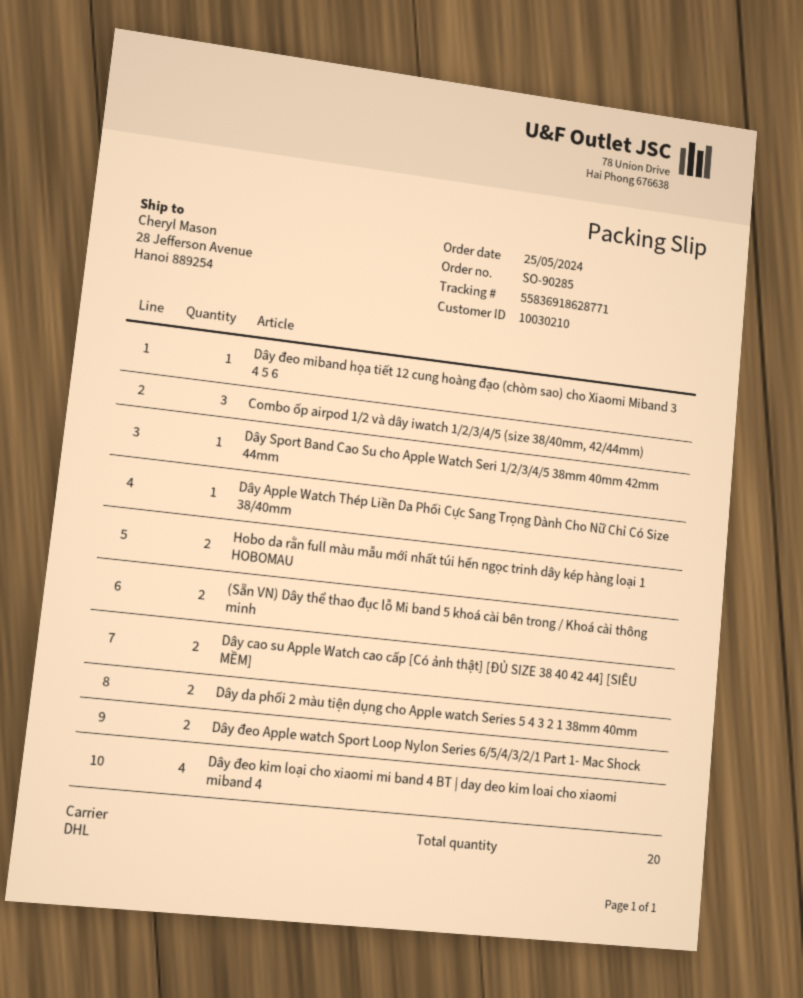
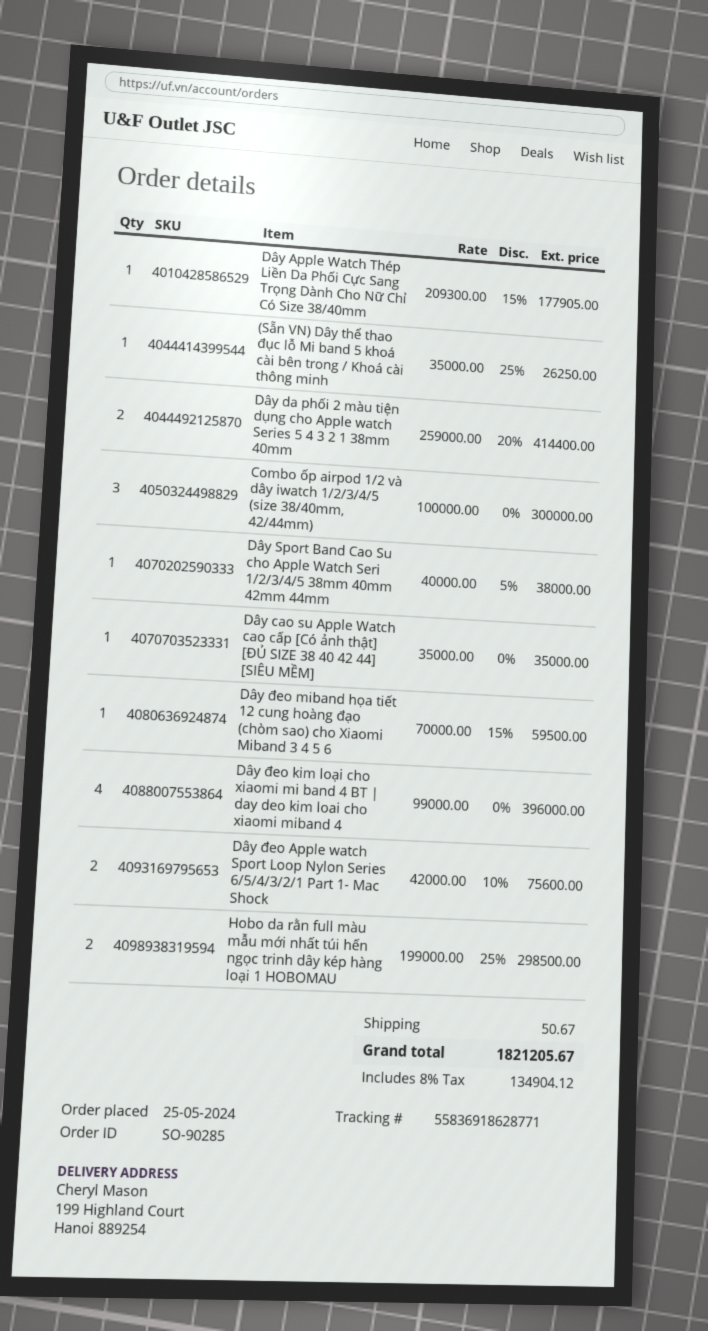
ship to: 28 Jefferson Avenue, Hanoi 889254 -> 199 Highland Court, Hanoi 889254
(Sẵn VN) Dây thể thao đục lỗ Mi band 5 khoá cài bên trong / Khoá cài thông minh: 2 -> 1
Dây cao su Apple Watch cao cấp [Có ảnh thật] [ĐỦ SIZE 38 40 42 44] [SIÊU MỀM]: 2 -> 1

